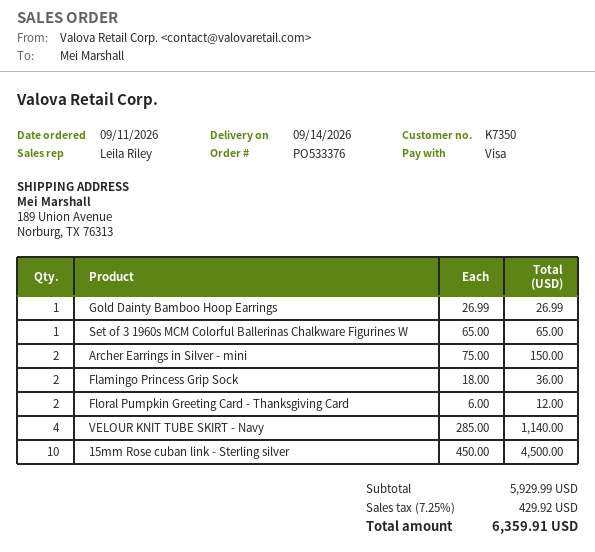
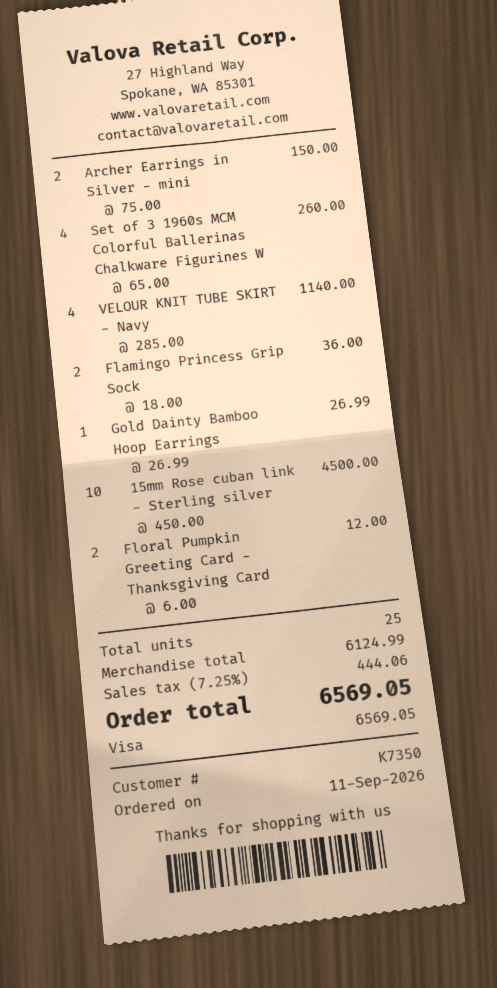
Set of 3 1960s MCM Colorful Ballerinas Chalkware Figurines W: 1 x 65.00 = 65.00 -> 4 x 65.00 = 260.00
subtotal: 5929.99 -> 6124.99
tax: 7.25% = 429.92 -> 7.25% = 444.06
total: 6359.91 -> 6569.05

